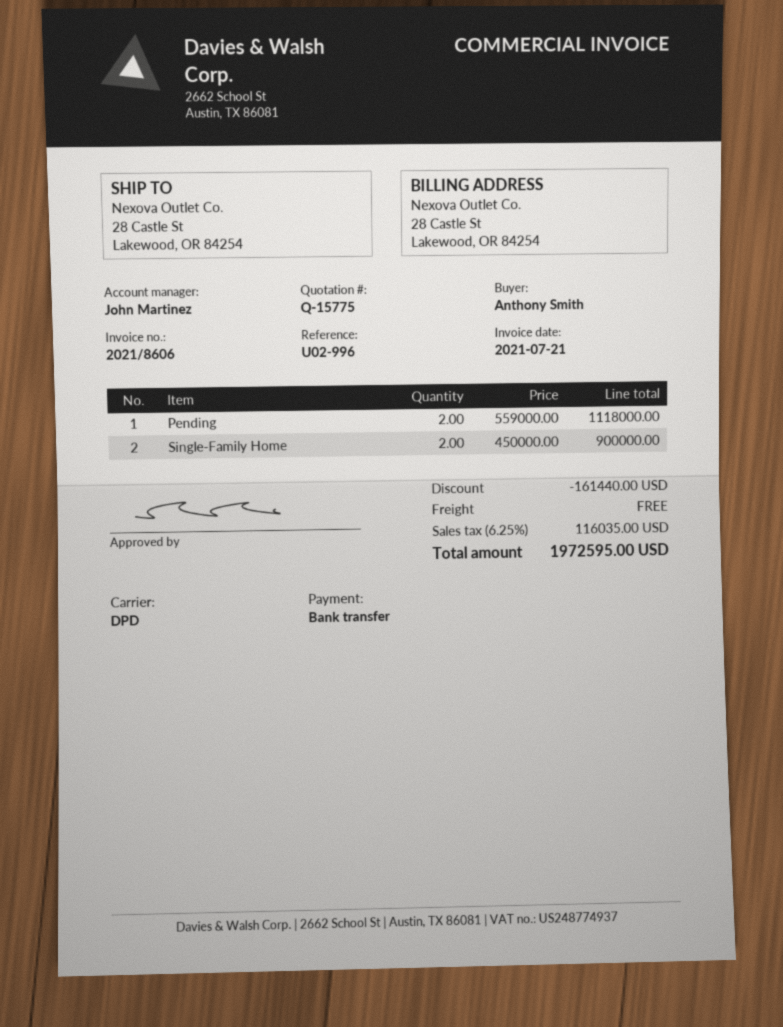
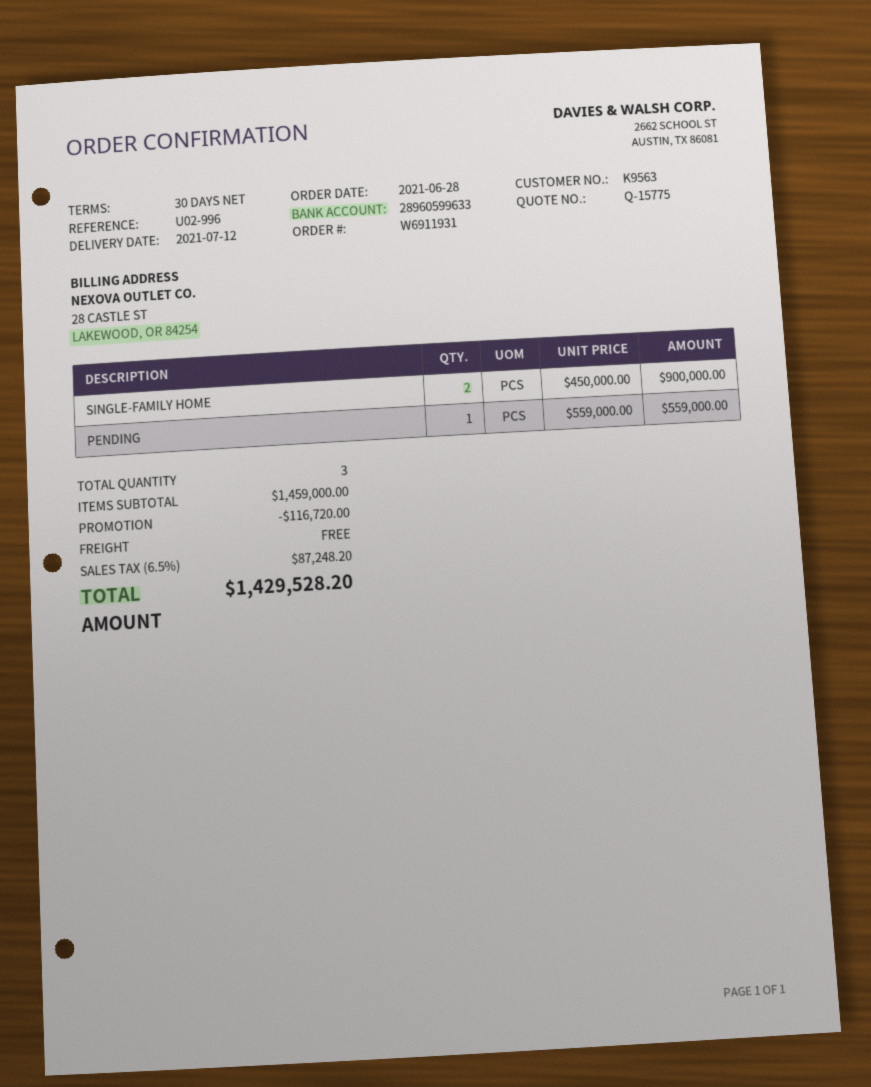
Pending: 2 x 559000.00 = 1118000.00 -> 1 x 559000.00 = 559000.00
discount: 161440.00 -> 116720.00
tax: 6.25% = 116035.00 -> 6.5% = 87248.20
total: 1972595.00 -> 1429528.20

